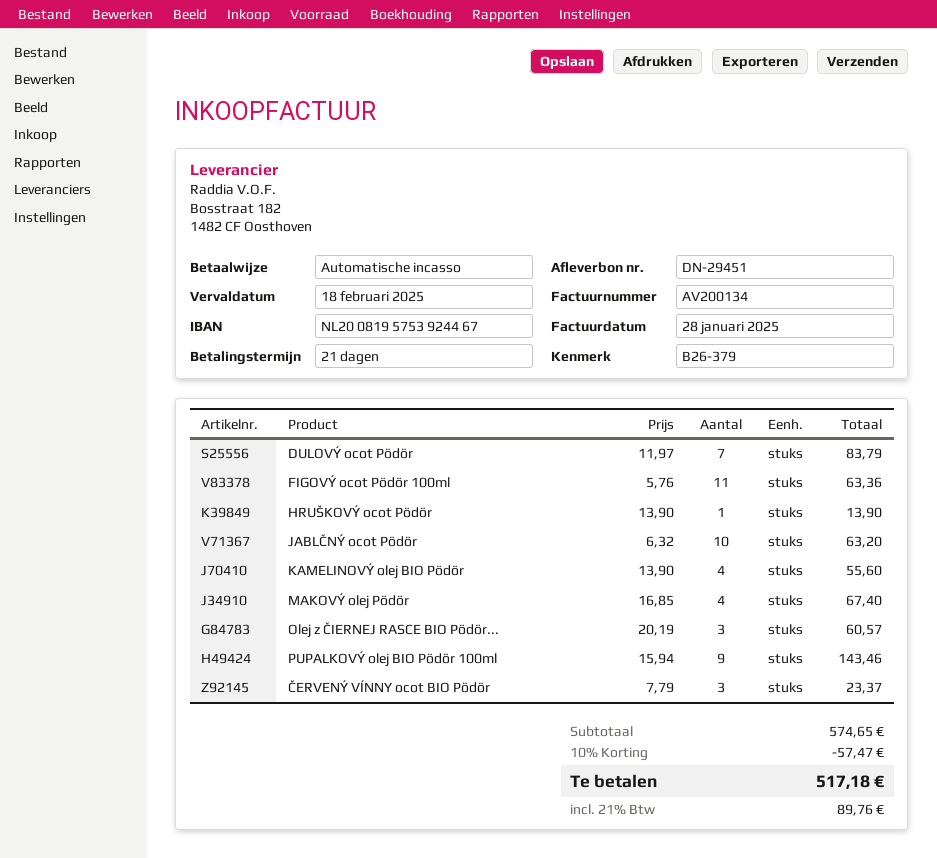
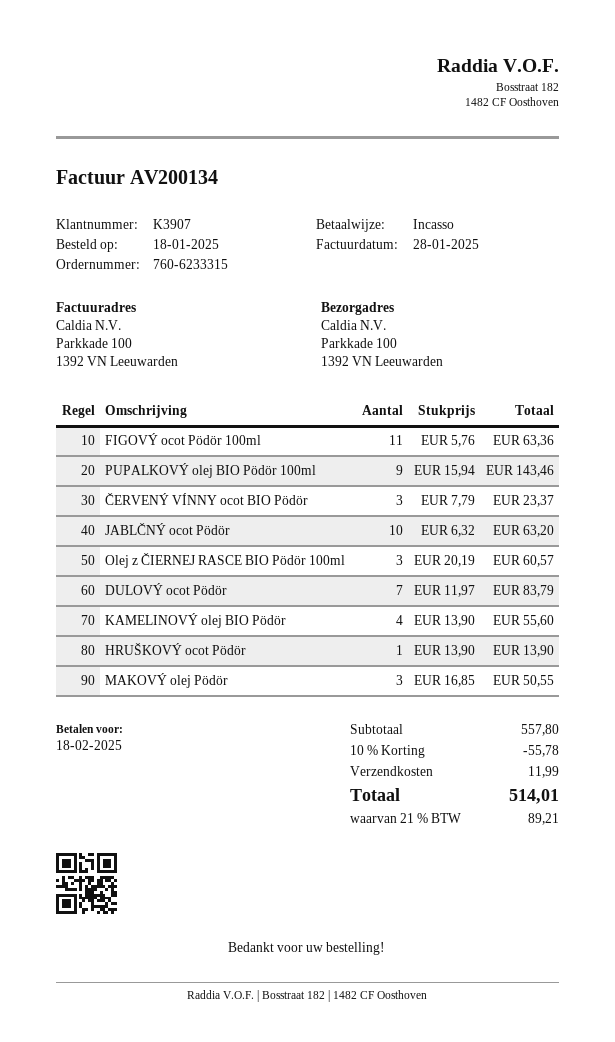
MAKOVÝ olej Pödör: 4 x 16.85 = 67.40 -> 3 x 16.85 = 50.55
subtotal: 574.65 -> 557.80
discount: 10% = 57.47 -> 10% = 55.78
shipping: none -> 11.99
tax: 21% = 89.76 -> 21% = 89.21
total: 517.18 -> 514.01

